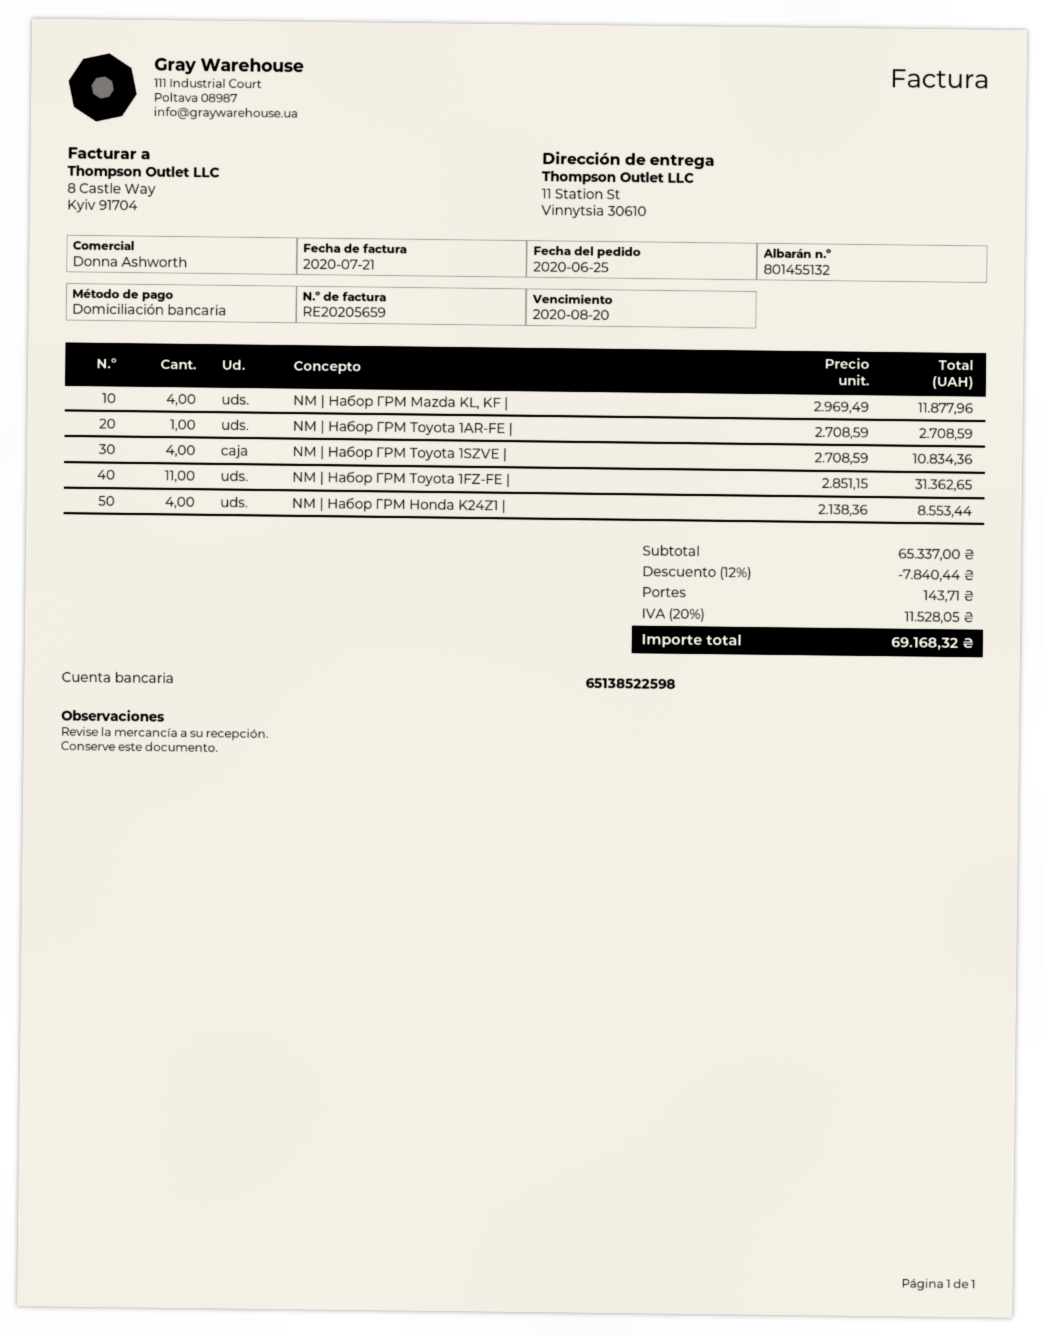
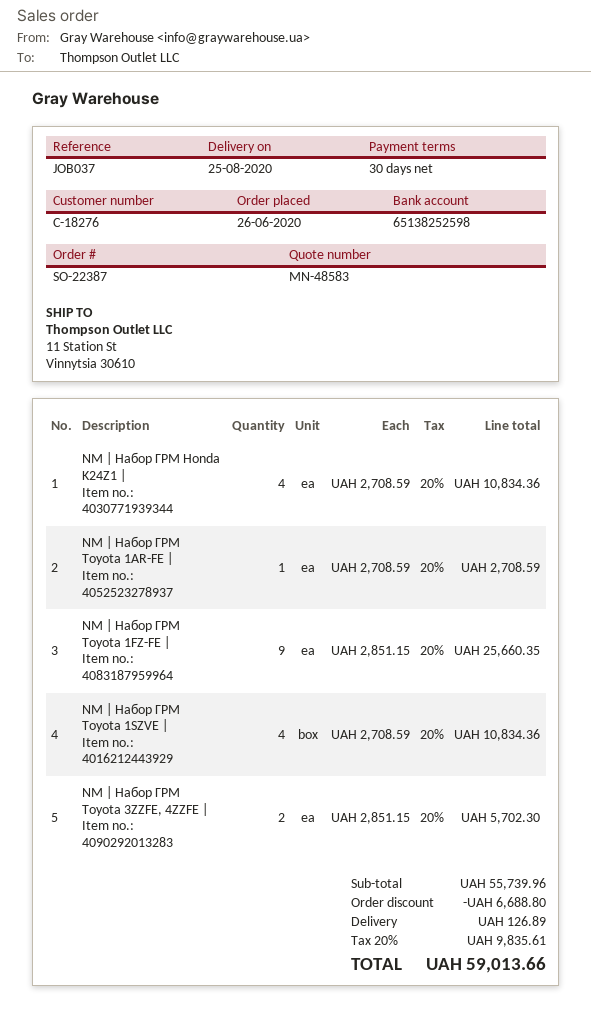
order date: 2020-06-25 -> 2020-06-26
bank account: 65138522598 -> 65138252598
NM | Набор ГРМ Mazda KL, KF |: 4 x 2969.49 = 11877.96 -> none
NM | Набор ГРМ Toyota 1FZ-FE |: 11 x 2851.15 = 31362.65 -> 9 x 2851.15 = 25660.35
NM | Набор ГРМ Honda K24Z1 |: 4 x 2138.36 = 8553.44 -> 4 x 2708.59 = 10834.36
NM | Набор ГРМ Toyota 3ZZFE, 4ZZFE |: none -> 2 x 2851.15 = 5702.30
subtotal: 65337.00 -> 55739.96
discount: 7840.44 -> 6688.80
shipping: 143.71 -> 126.89
tax: 20% = 11528.05 -> 20% = 9835.61
total: 69168.32 -> 59013.66

